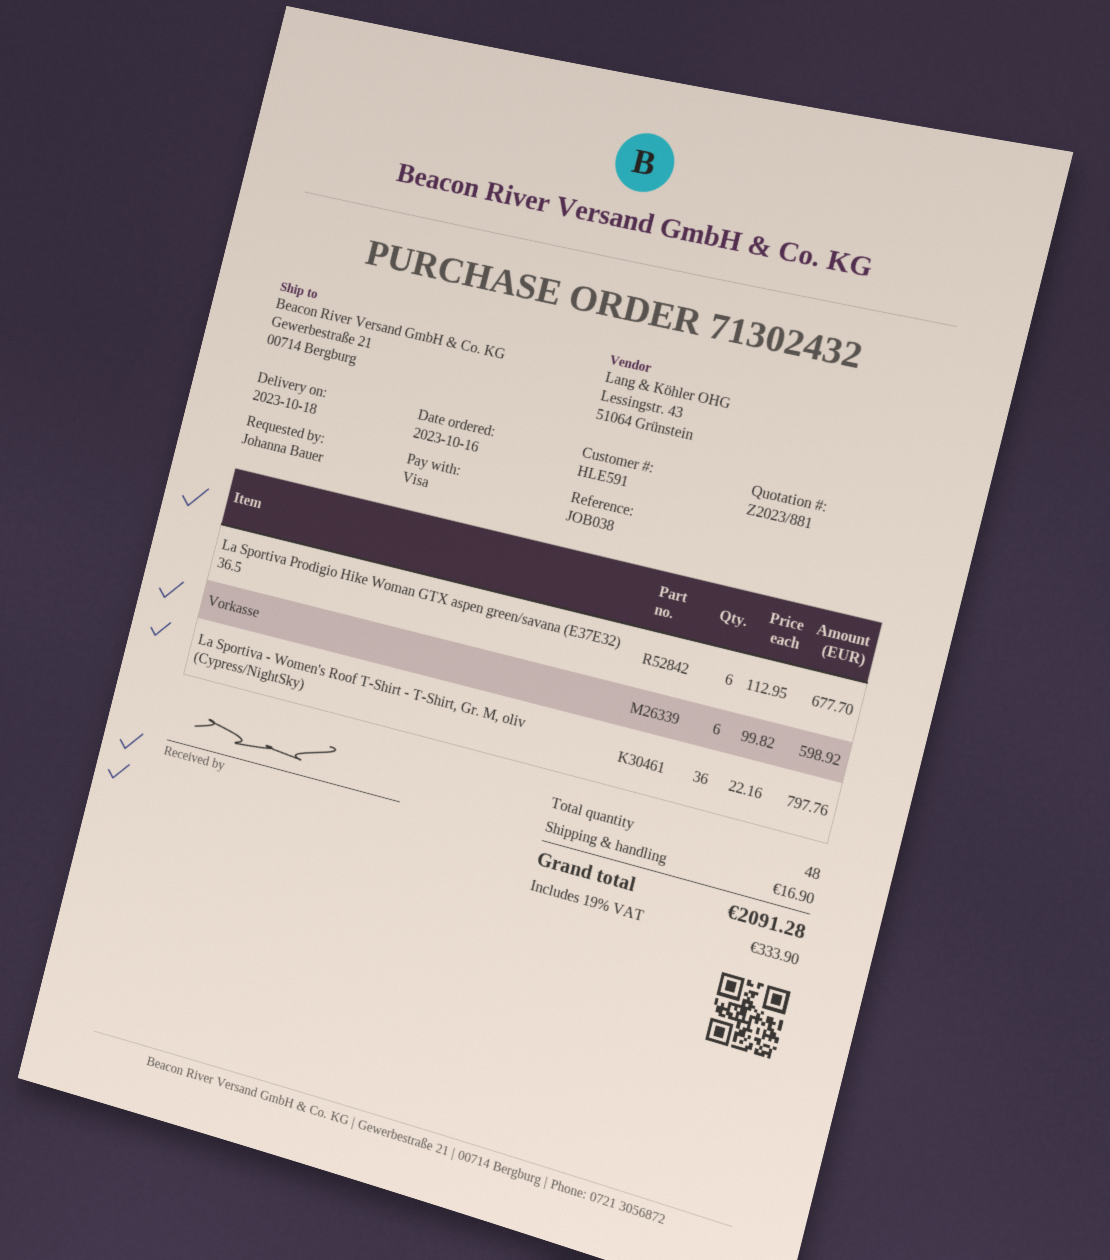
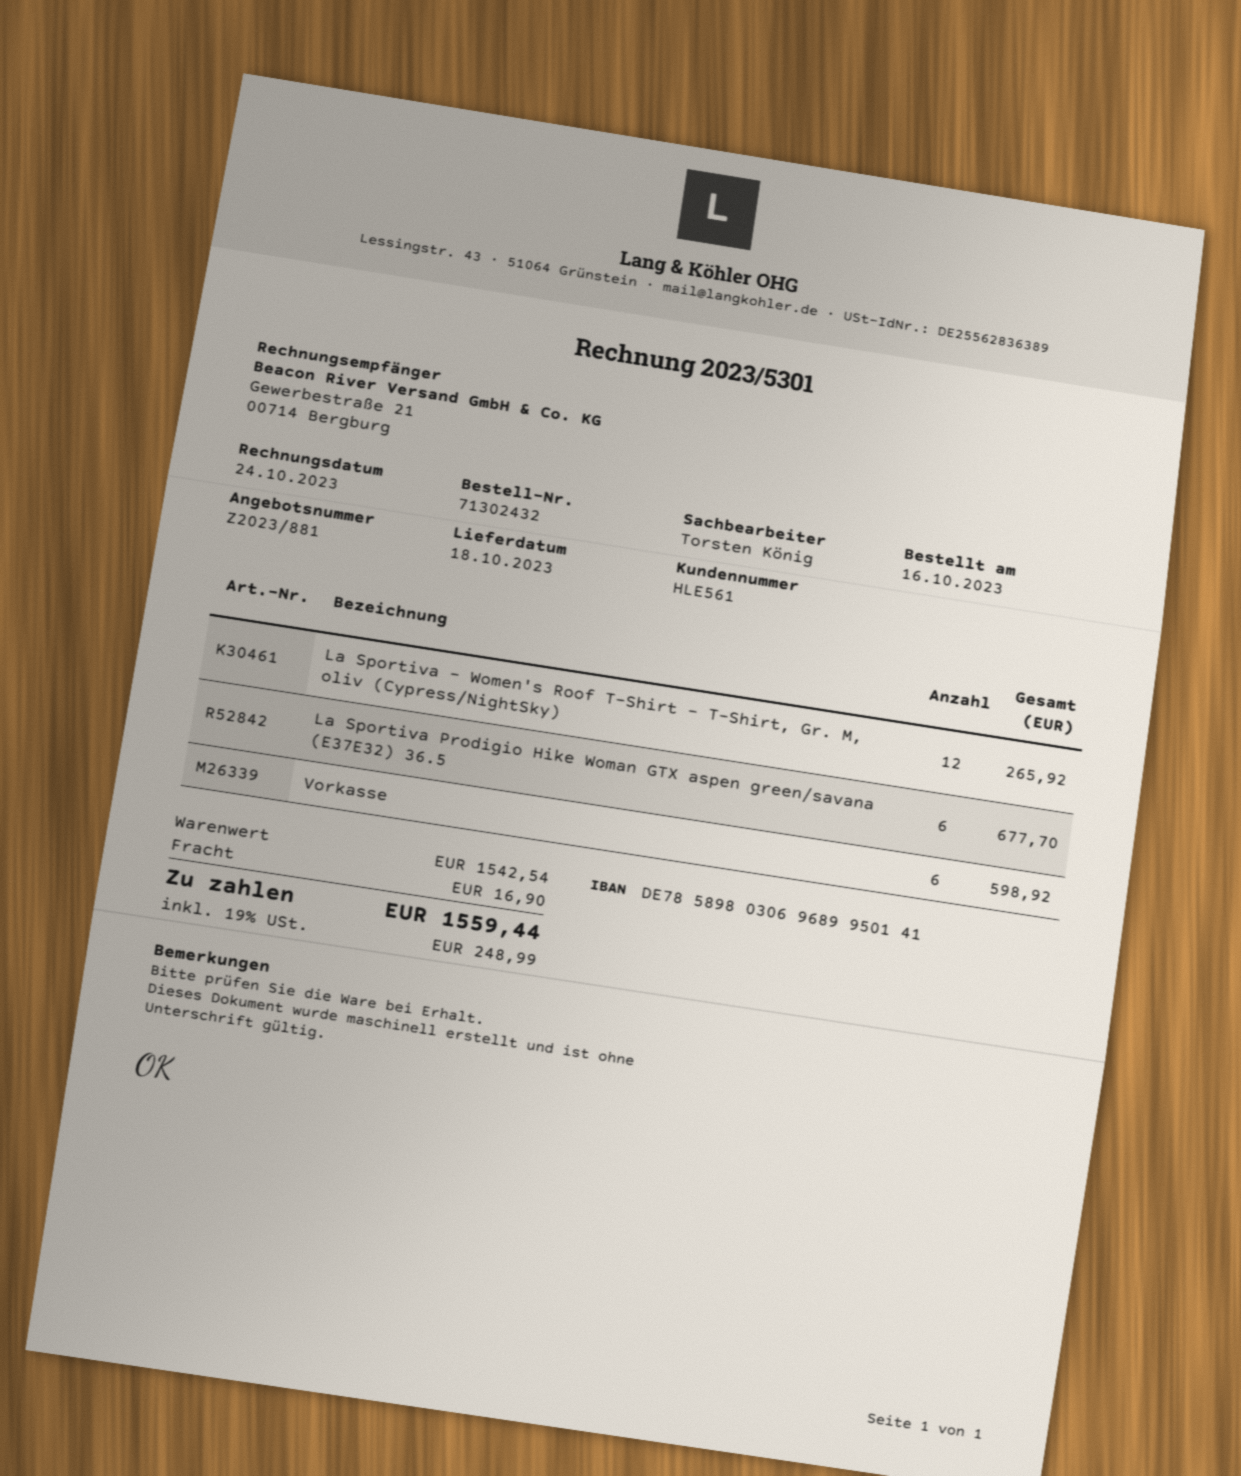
customer number: HLE591 -> HLE561
La Sportiva - Women's Roof T-Shirt - T-Shirt, Gr. M, oliv (Cypress/NightSky): 36 for 797.76 -> 12 for 265.92
tax: 19% = 333.90 -> 19% = 248.99
total: 2091.28 -> 1559.44

